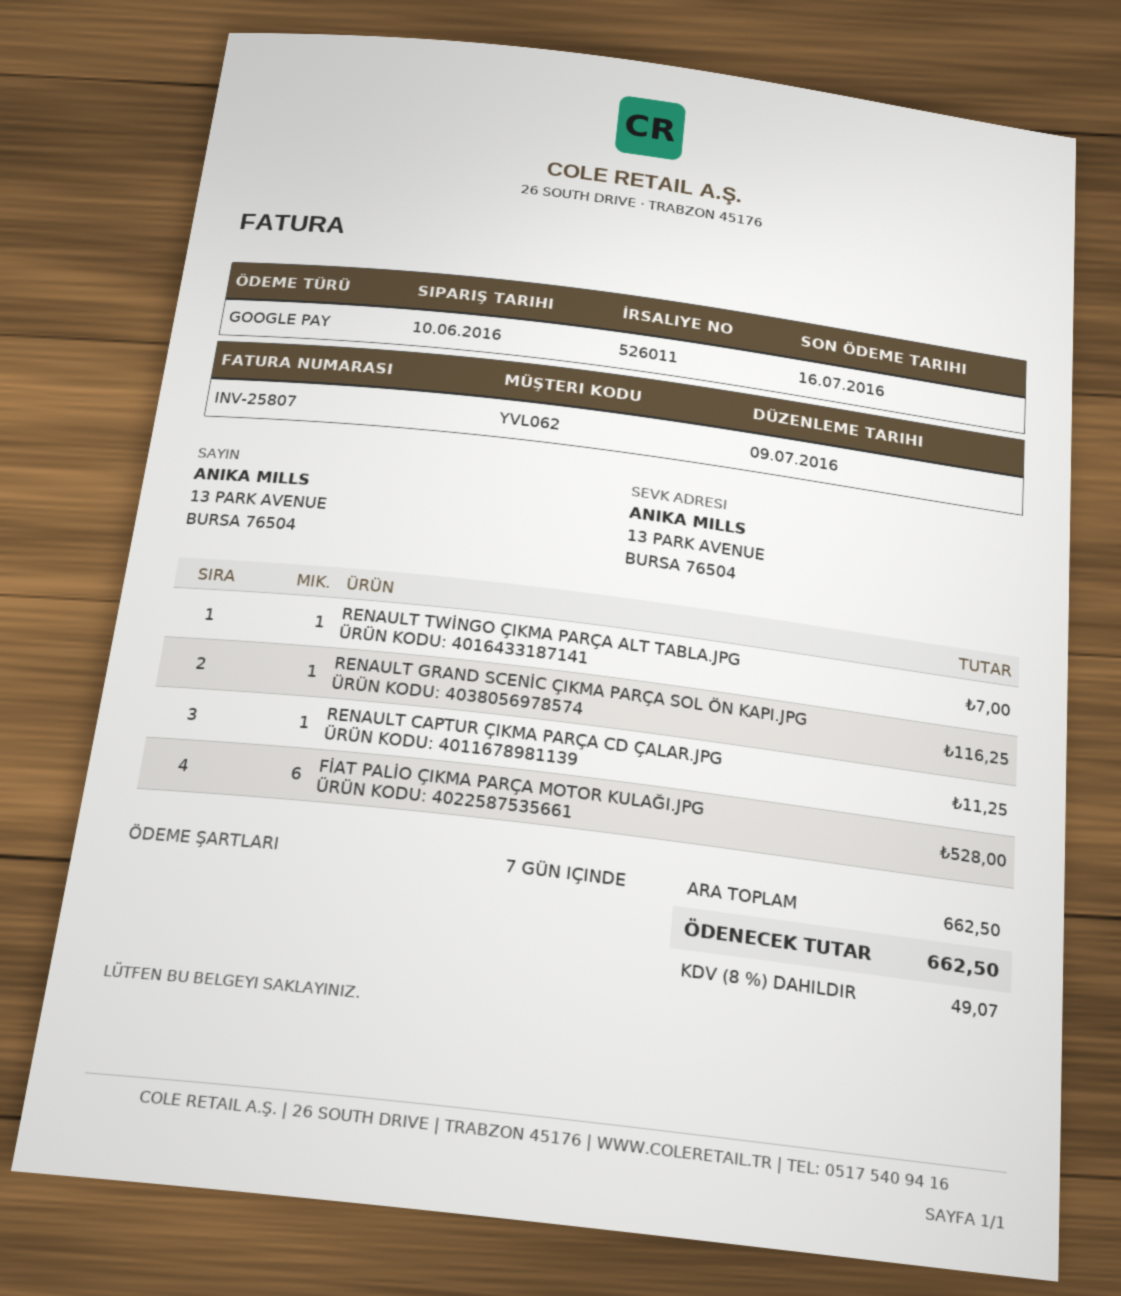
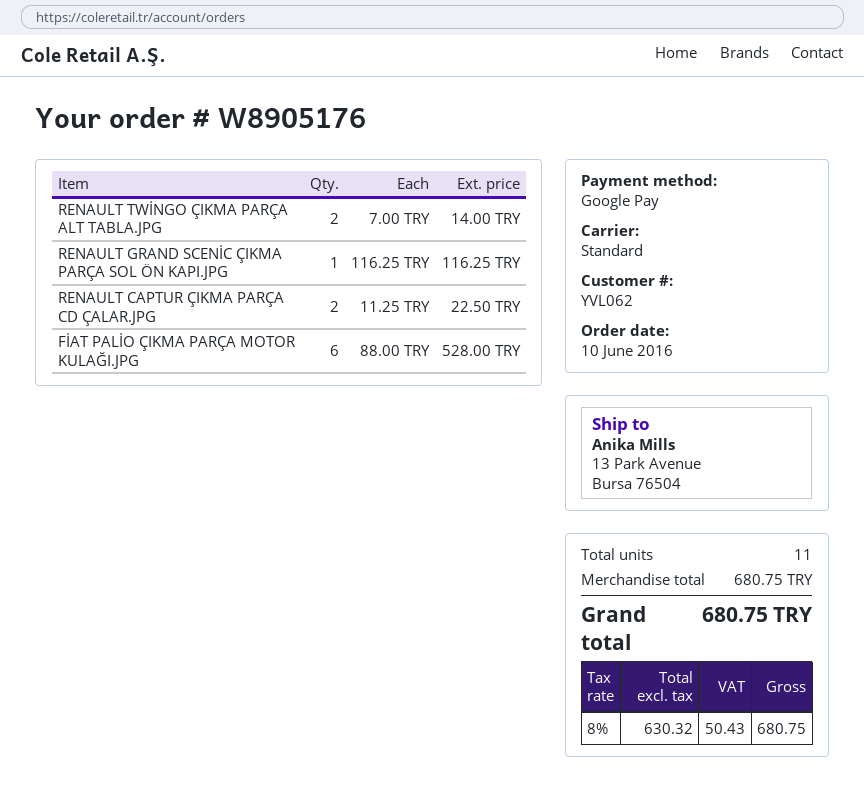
RENAULT TWİNGO ÇIKMA PARÇA ALT TABLA.JPG: 1 for 7.00 -> 2 for 14.00
RENAULT CAPTUR ÇIKMA PARÇA CD ÇALAR.JPG: 1 for 11.25 -> 2 for 22.50
subtotal: 662.50 -> 680.75
tax: 8% = 49.07 -> 8% = 50.43
total: 662.50 -> 680.75

